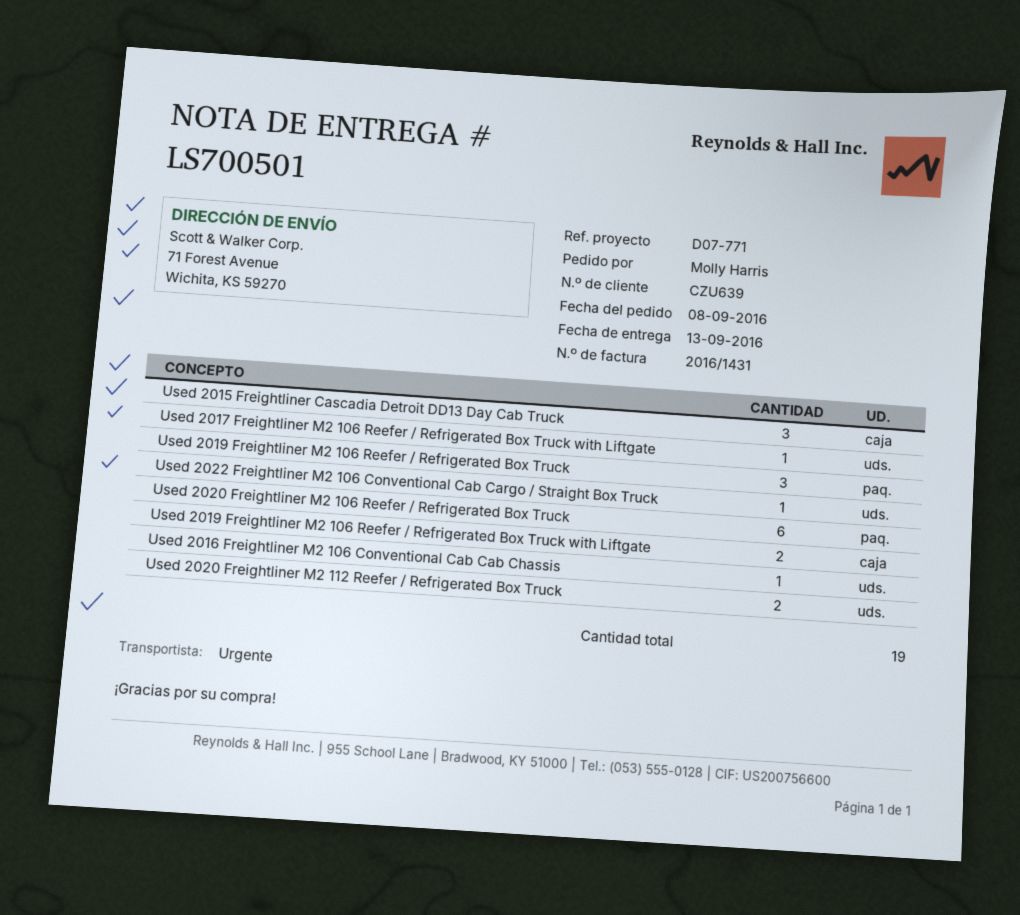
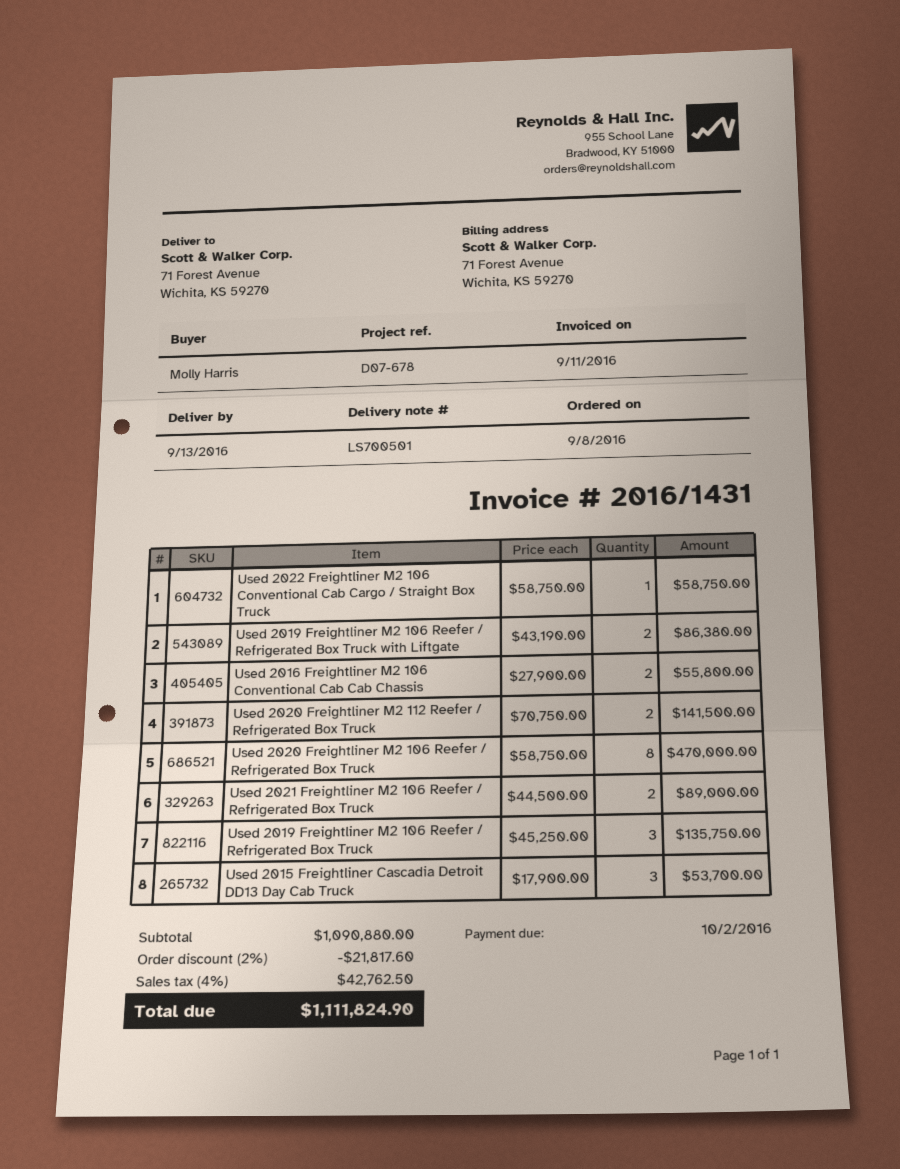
reference: D07-771 -> D07-678
Used 2017 Freightliner M2 106 Reefer / Refrigerated Box Truck with Liftgate: 1 -> none
Used 2020 Freightliner M2 106 Reefer / Refrigerated Box Truck: 6 -> 8
Used 2016 Freightliner M2 106 Conventional Cab Cab Chassis: 1 -> 2
Used 2021 Freightliner M2 106 Reefer / Refrigerated Box Truck: none -> 2

